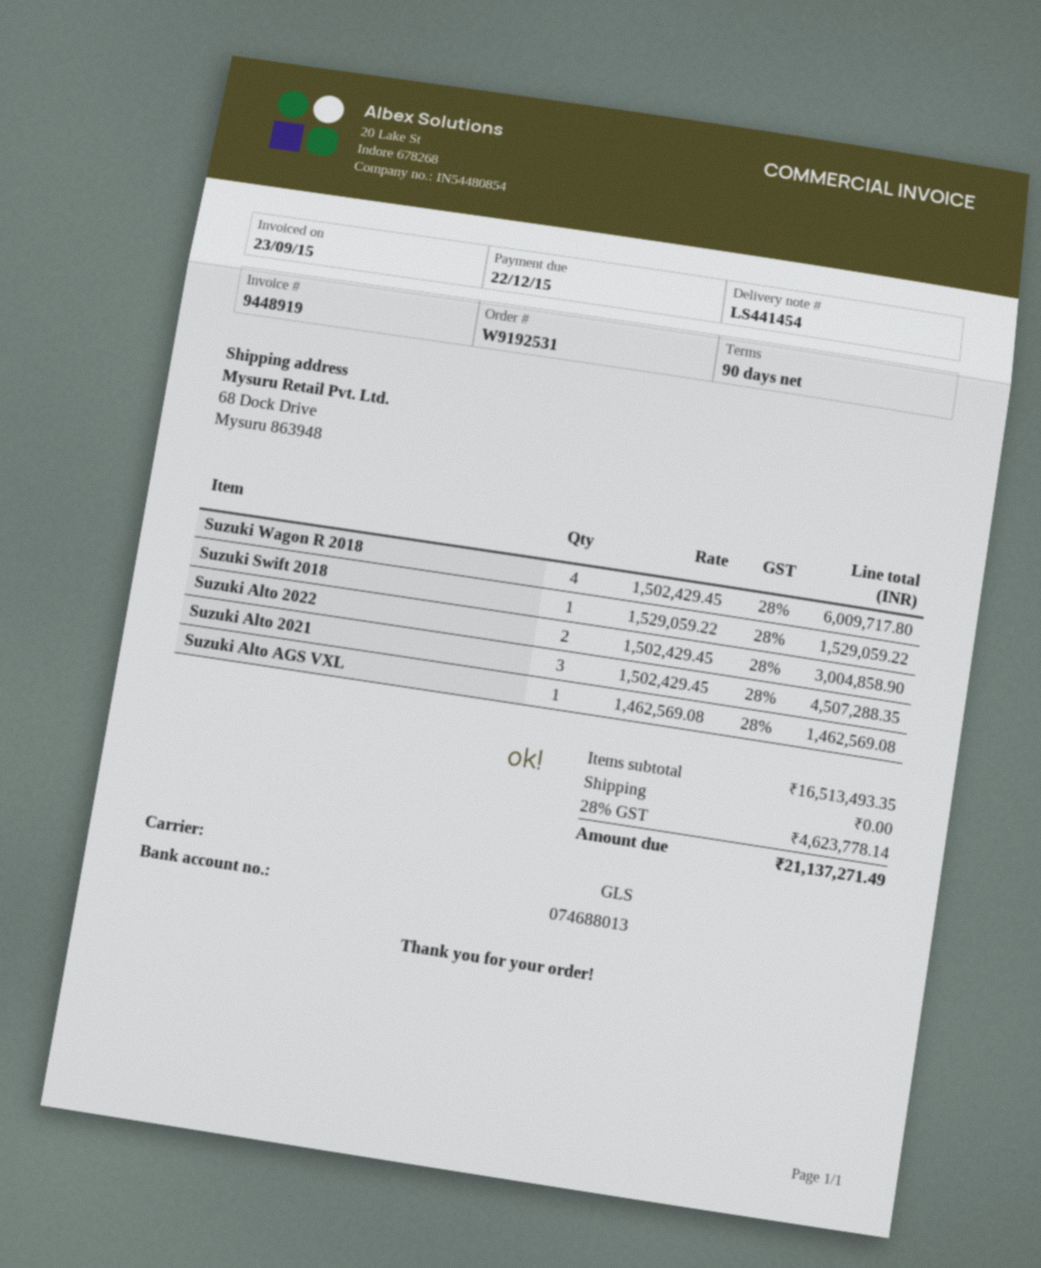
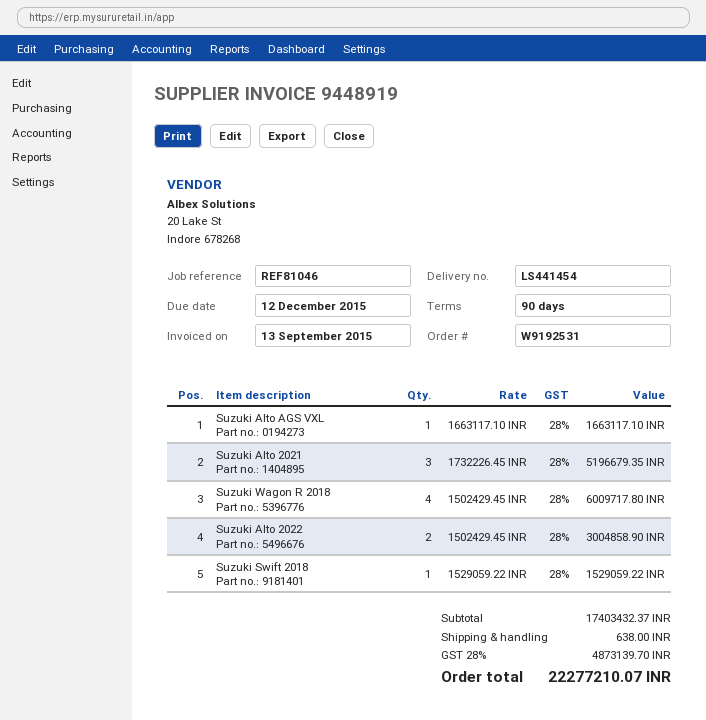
invoice date: 2015-09-23 -> 2015-09-13
due date: 2015-12-22 -> 2015-12-12
Suzuki Alto 2021: 3 x 1502429.45 = 4507288.35 -> 3 x 1732226.45 = 5196679.35
Suzuki Alto AGS VXL: 1 x 1462569.08 = 1462569.08 -> 1 x 1663117.10 = 1663117.10
subtotal: 16513493.35 -> 17403432.37
shipping: 0.00 -> 638.00
tax: 28% = 4623778.14 -> 28% = 4873139.70
total: 21137271.49 -> 22277210.07

